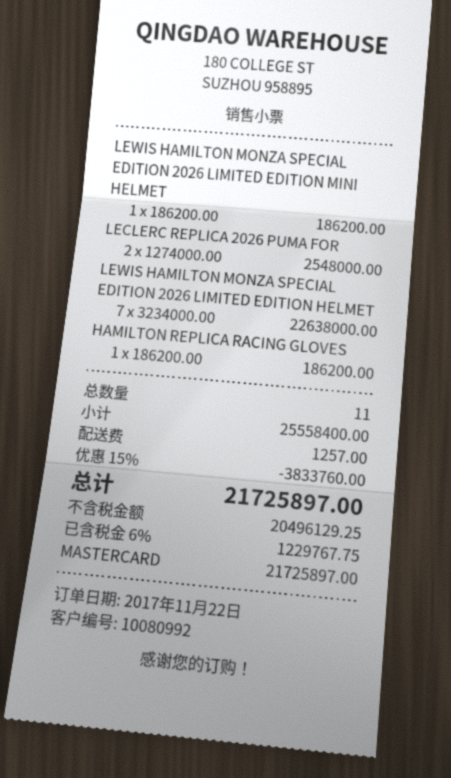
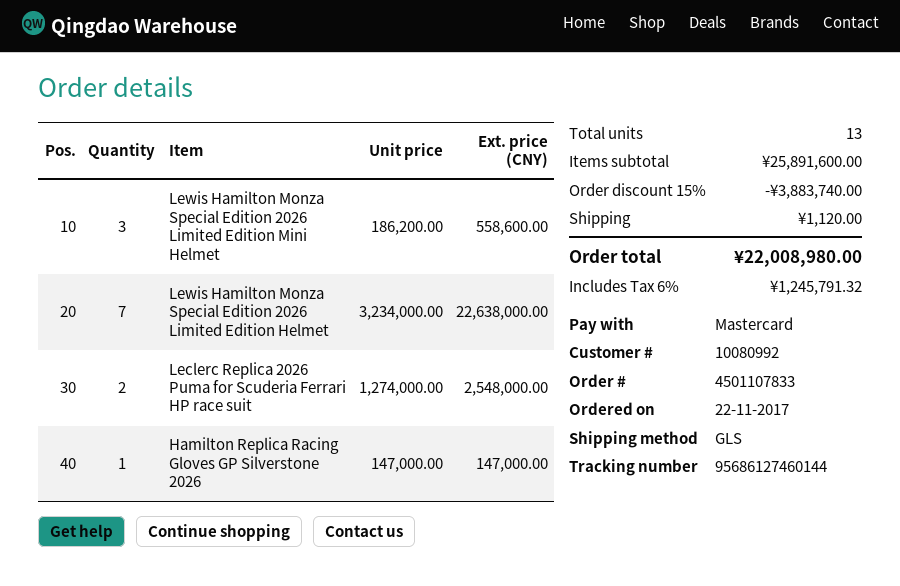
LEWIS HAMILTON MONZA SPECIAL EDITION 2026 LIMITED EDITION MINI HELMET: 1 x 186200.00 = 186200.00 -> 3 x 186200.00 = 558600.00
HAMILTON REPLICA RACING GLOVES: 1 x 186200.00 = 186200.00 -> 1 x 147000.00 = 147000.00
total quantity: 11 -> 13
subtotal: 25558400.00 -> 25891600.00
discount: 15% = 3833760.00 -> 15% = 3883740.00
shipping: 1257.00 -> 1120.00
tax: 6% = 1229767.75 -> 6% = 1245791.32
total: 21725897.00 -> 22008980.00

